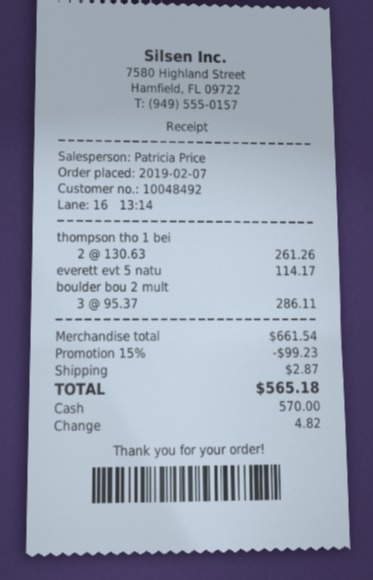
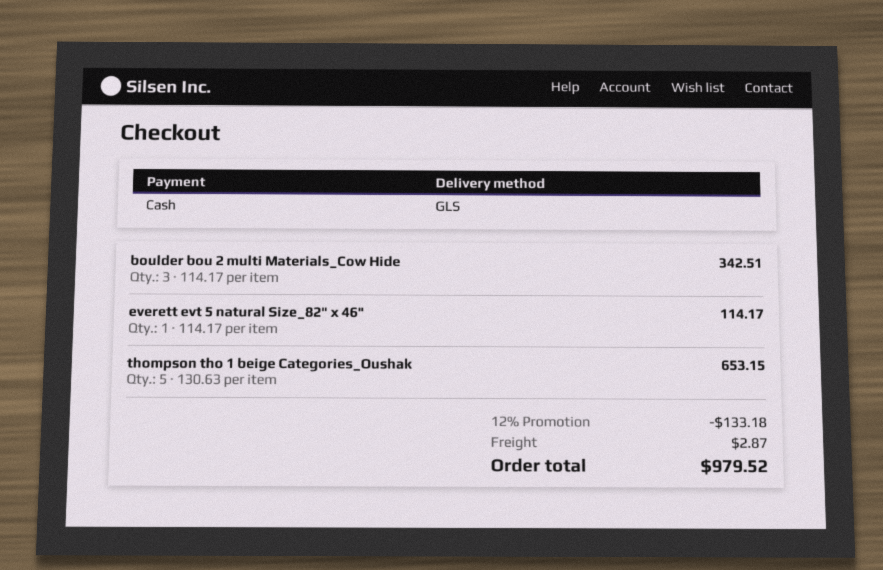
thompson tho 1 bei: 2 x 130.63 = 261.26 -> 5 x 130.63 = 653.15
boulder bou 2 mult: 3 x 95.37 = 286.11 -> 3 x 114.17 = 342.51
discount: 15% = 99.23 -> 12% = 133.18
total: 565.18 -> 979.52

